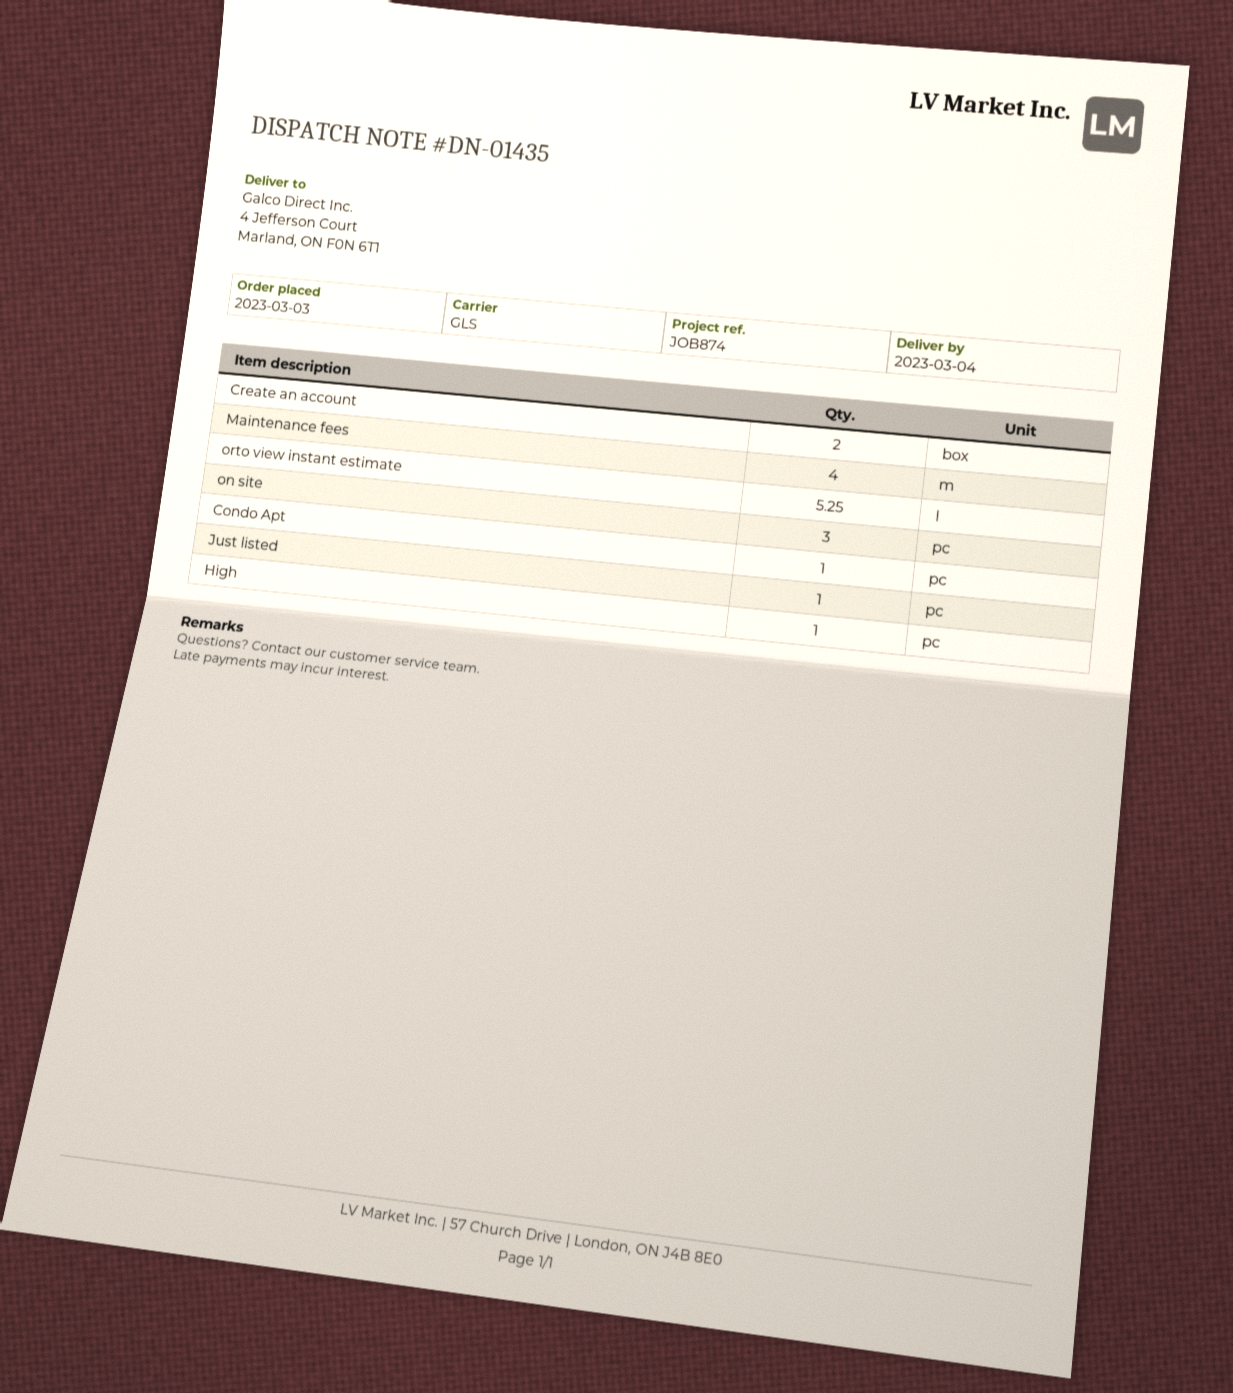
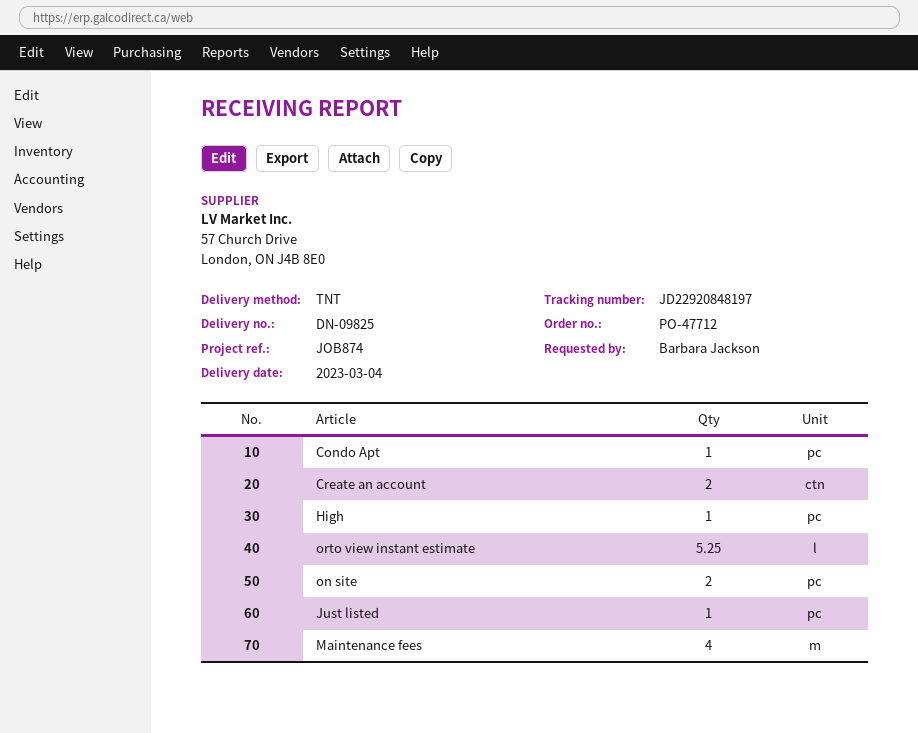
delivery note number: DN-01435 -> DN-09825
shipping method: GLS -> TNT
on site: 3 -> 2

